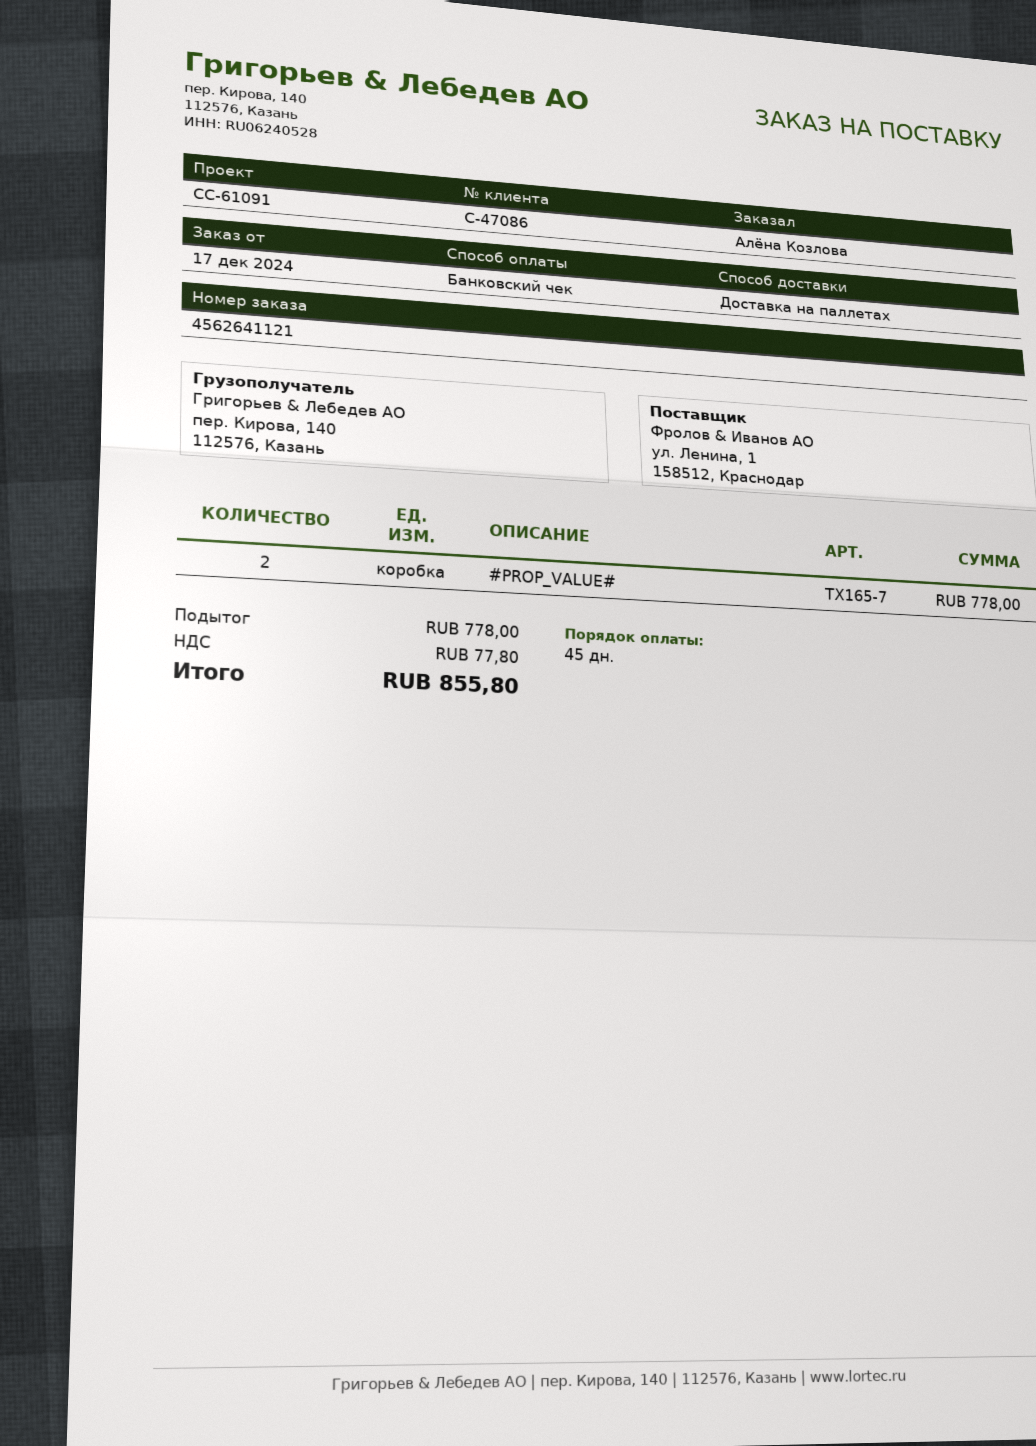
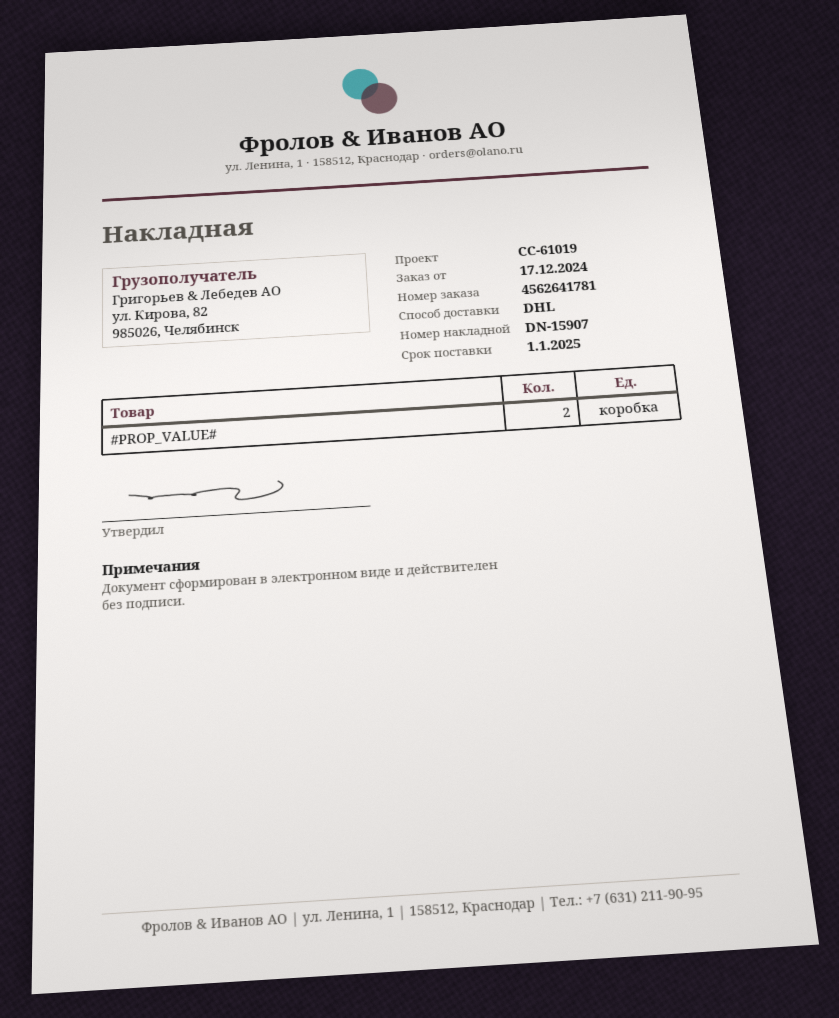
order number: 4562641121 -> 4562641781
reference: CC-61091 -> CC-61019
shipping method: pallet freight -> DHL
ship to: пер. Кирова, 140, 112576, Казань -> ул. Кирова, 82, 985026, Челябинск

